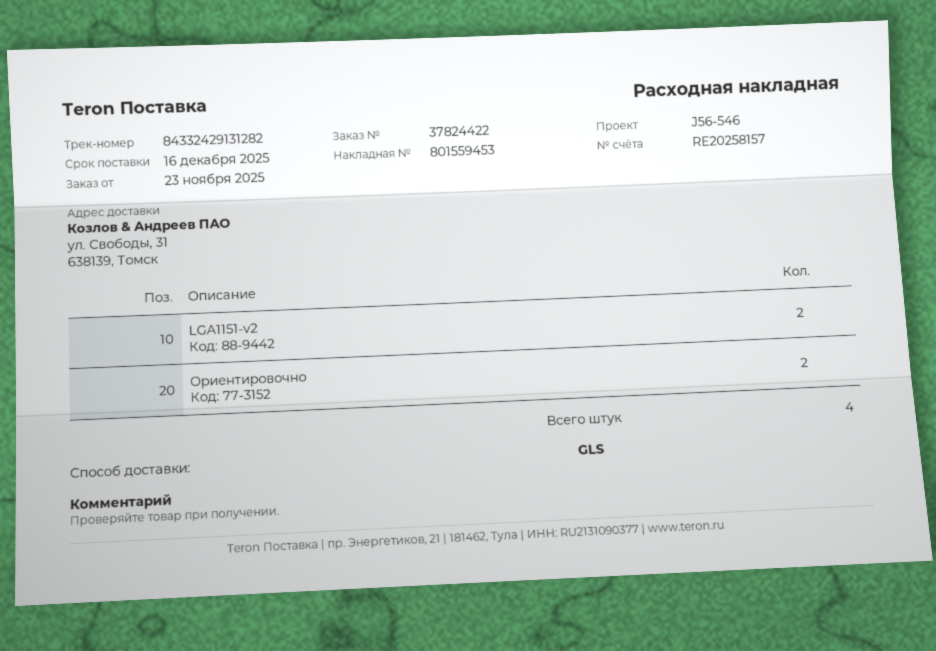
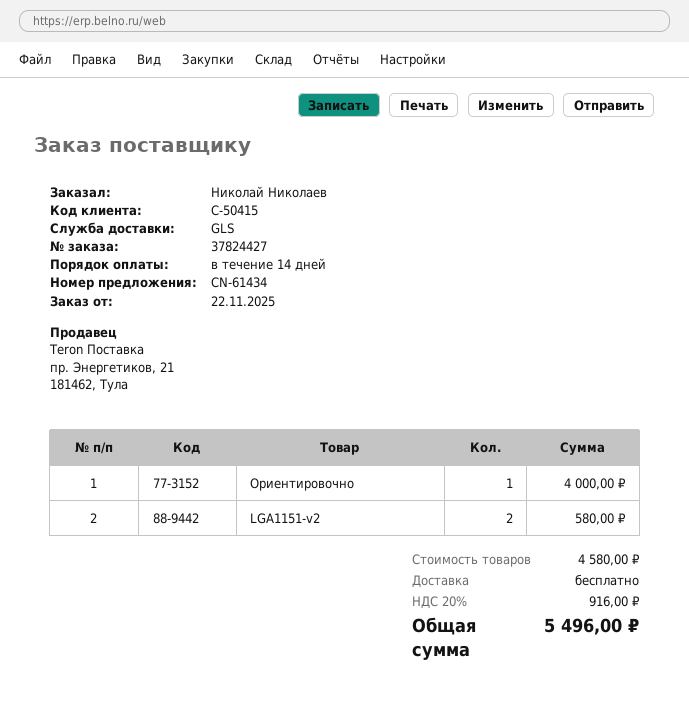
order number: 37824422 -> 37824427
order date: 2025-11-23 -> 2025-11-22
Ориентировочно: 2 -> 1

